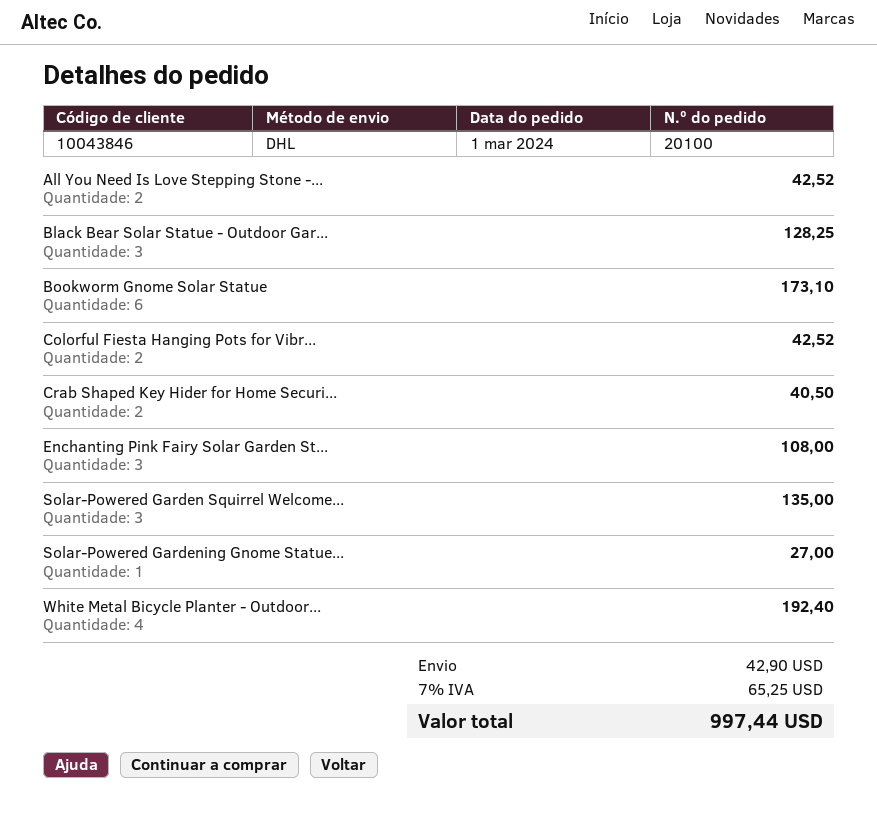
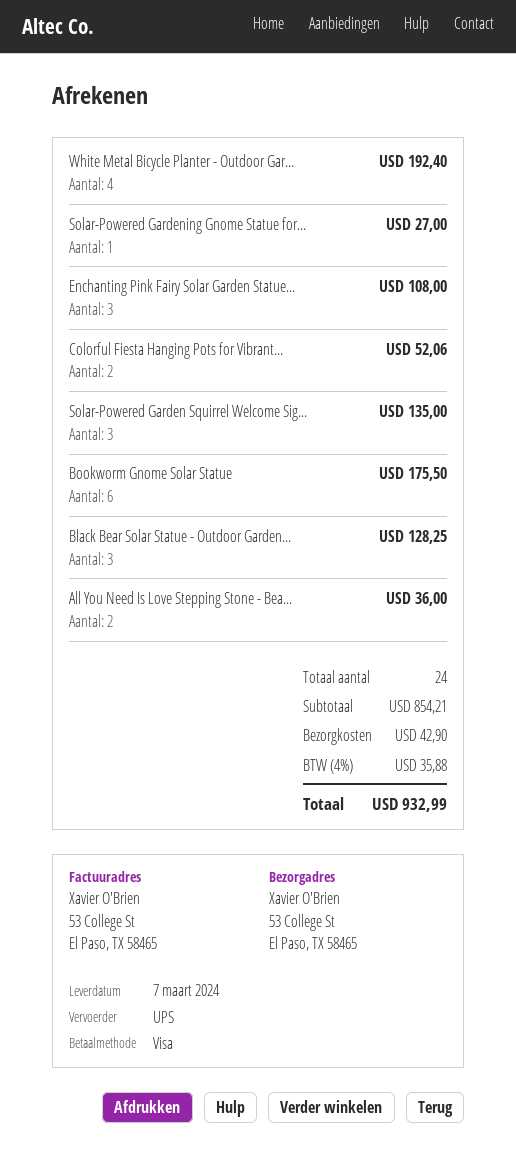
shipping method: DHL -> UPS
All You Need Is Love Stepping Stone -...: 2 for 42.52 -> 2 for 36.00
Bookworm Gnome Solar Statue: 6 for 173.10 -> 6 for 175.50
Colorful Fiesta Hanging Pots for Vibr...: 2 for 42.52 -> 2 for 52.06
Crab Shaped Key Hider for Home Securi...: 2 for 40.50 -> none
tax: 7% = 65.25 -> 4% = 35.88
total: 997.44 -> 932.99

